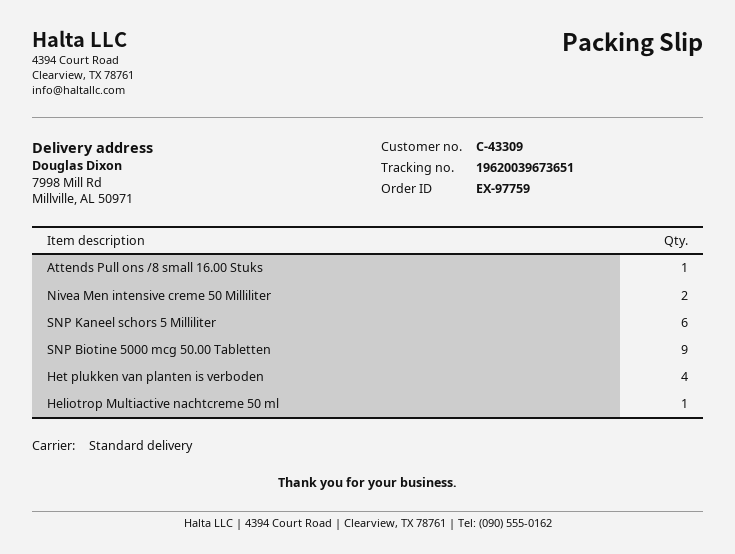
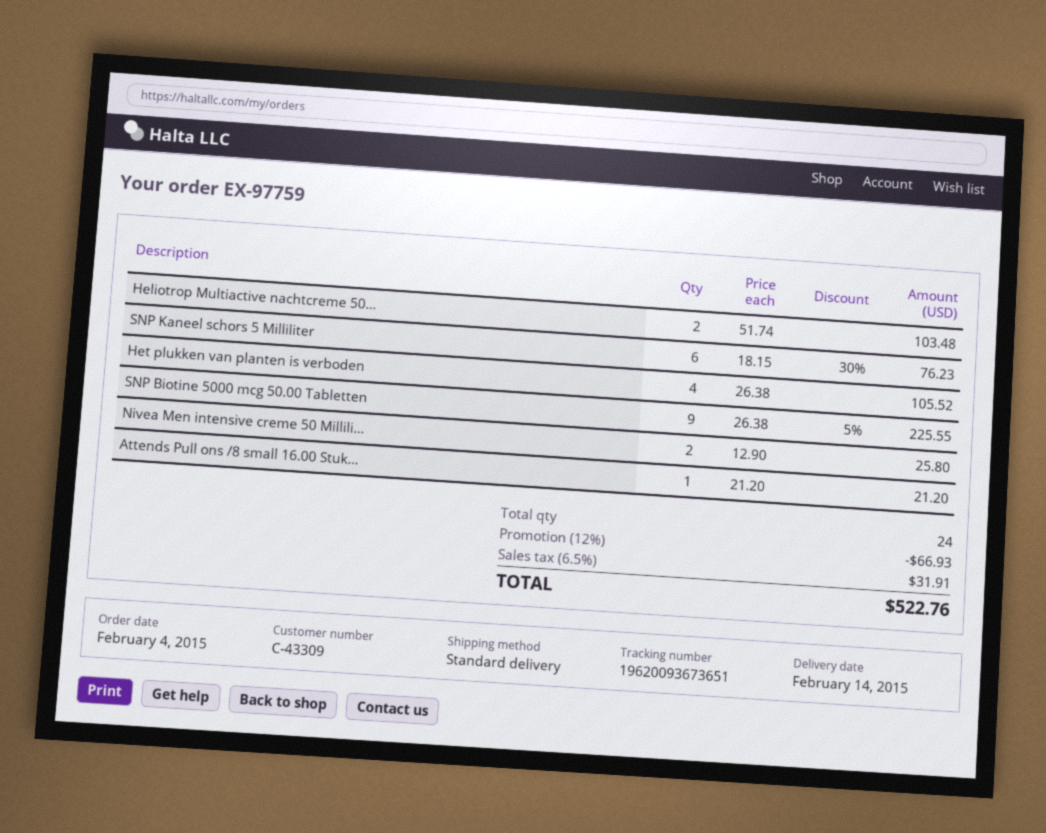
tracking number: 19620039673651 -> 19620093673651
Heliotrop Multiactive nachtcreme 50 ml: 1 -> 2

